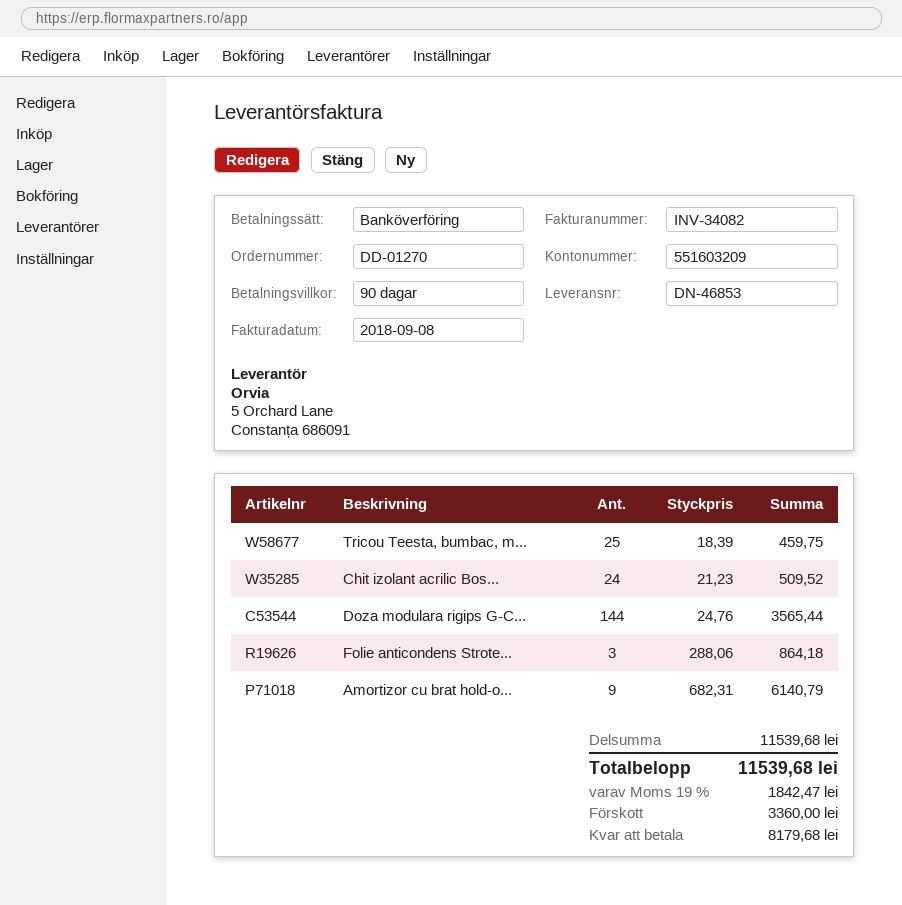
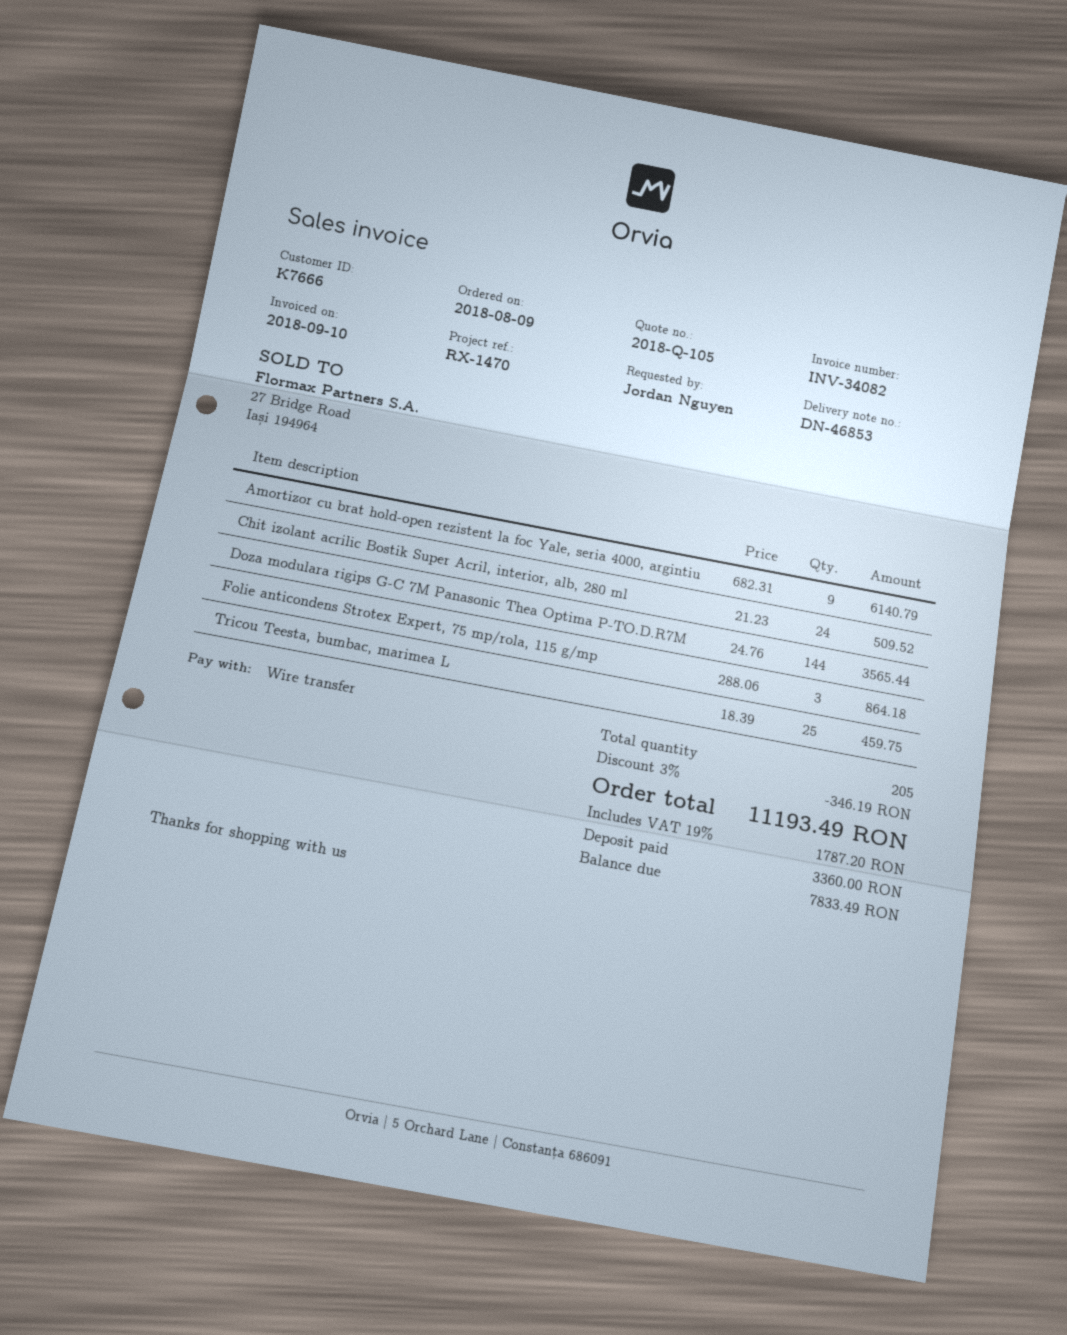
invoice date: 2018-09-08 -> 2018-09-10
discount: none -> 3% = 346.19
tax: 19% = 1842.47 -> 19% = 1787.20
total: 11539.68 -> 11193.49
balance: 8179.68 -> 7833.49

